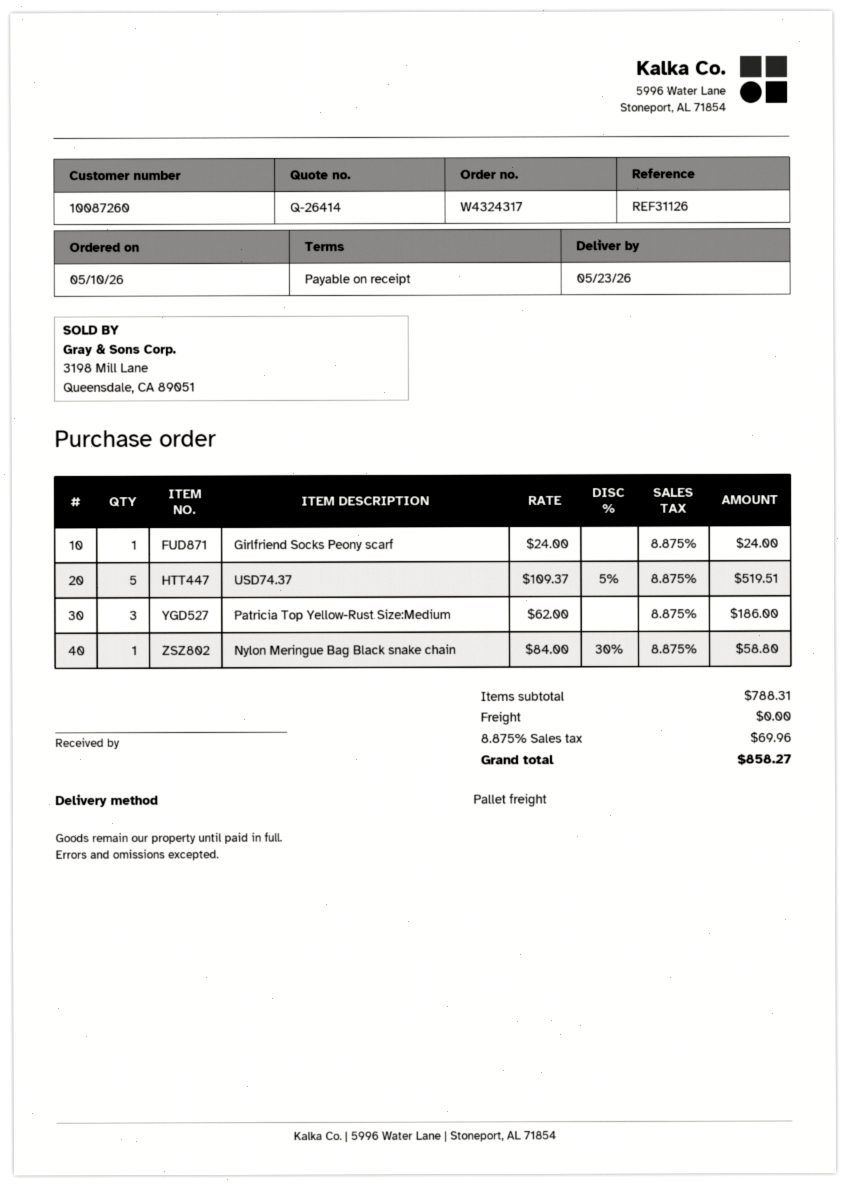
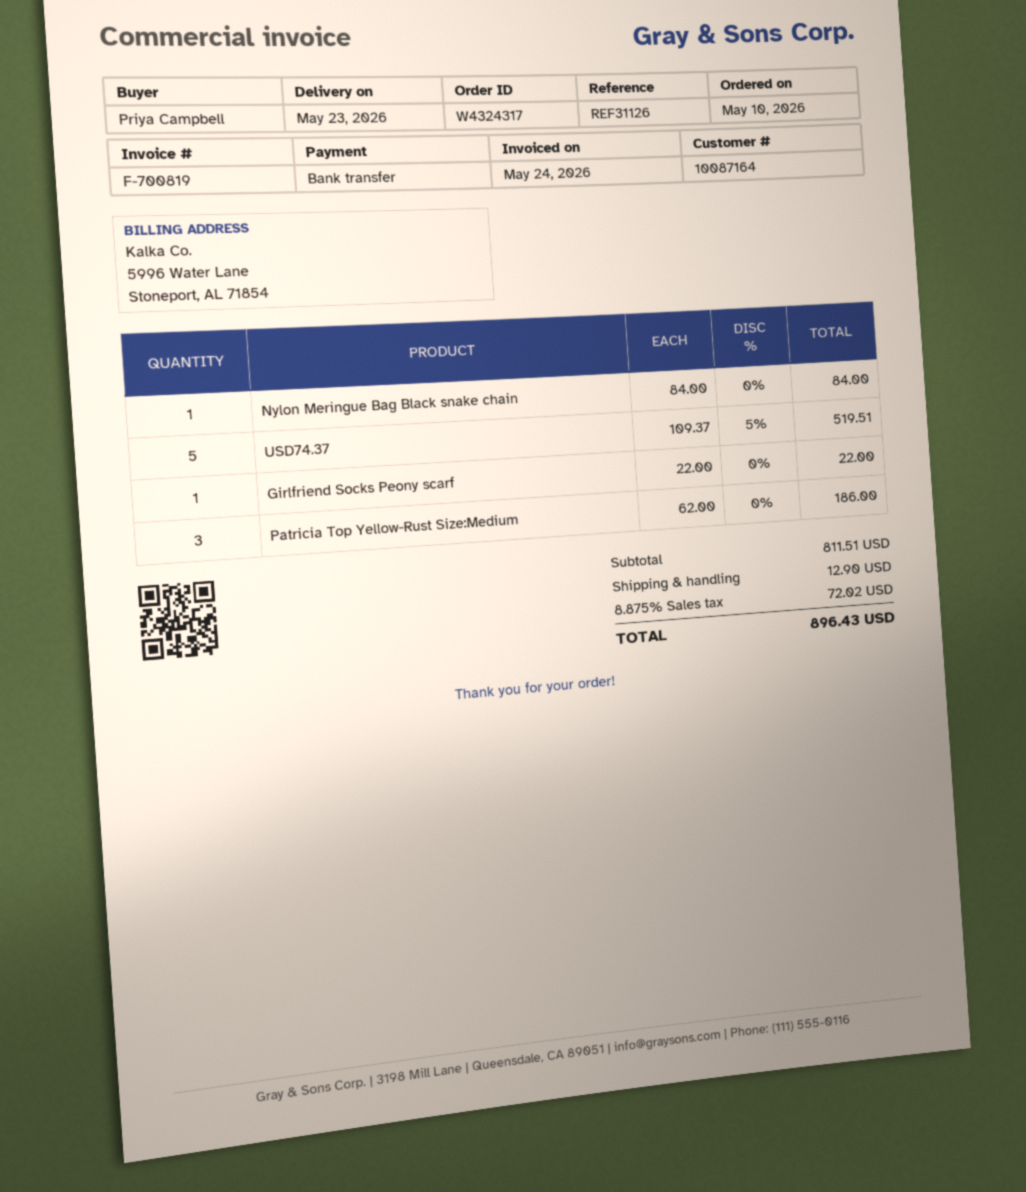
customer number: 10087260 -> 10087164
Girlfriend Socks Peony scarf: 1 x 24.00 = 24.00 -> 1 x 22.00 = 22.00
Nylon Meringue Bag Black snake chain: 1 x 84.00 - 30% = 58.80 -> 1 x 84.00 = 84.00
subtotal: 788.31 -> 811.51
shipping: 0.00 -> 12.90
tax: 8.875% = 69.96 -> 8.875% = 72.02
total: 858.27 -> 896.43

